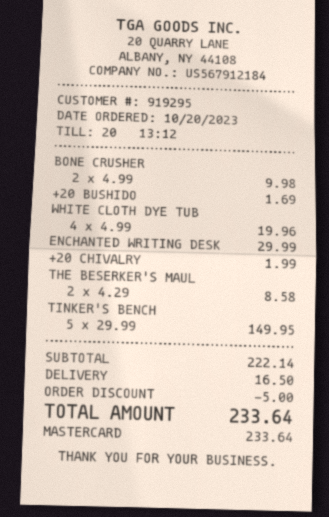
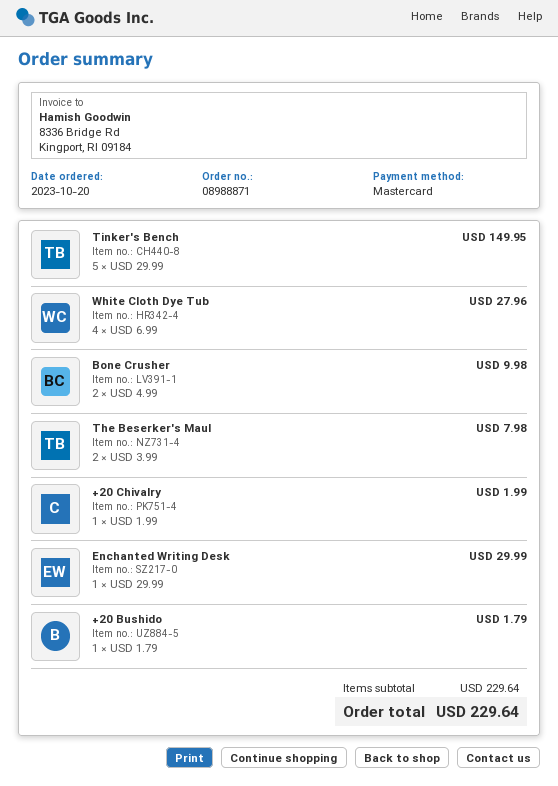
+20 BUSHIDO: 1 x 1.69 = 1.69 -> 1 x 1.79 = 1.79
WHITE CLOTH DYE TUB: 4 x 4.99 = 19.96 -> 4 x 6.99 = 27.96
THE BESERKER'S MAUL: 2 x 4.29 = 8.58 -> 2 x 3.99 = 7.98
subtotal: 222.14 -> 229.64
discount: 5.00 -> none
shipping: 16.50 -> none
total: 233.64 -> 229.64

